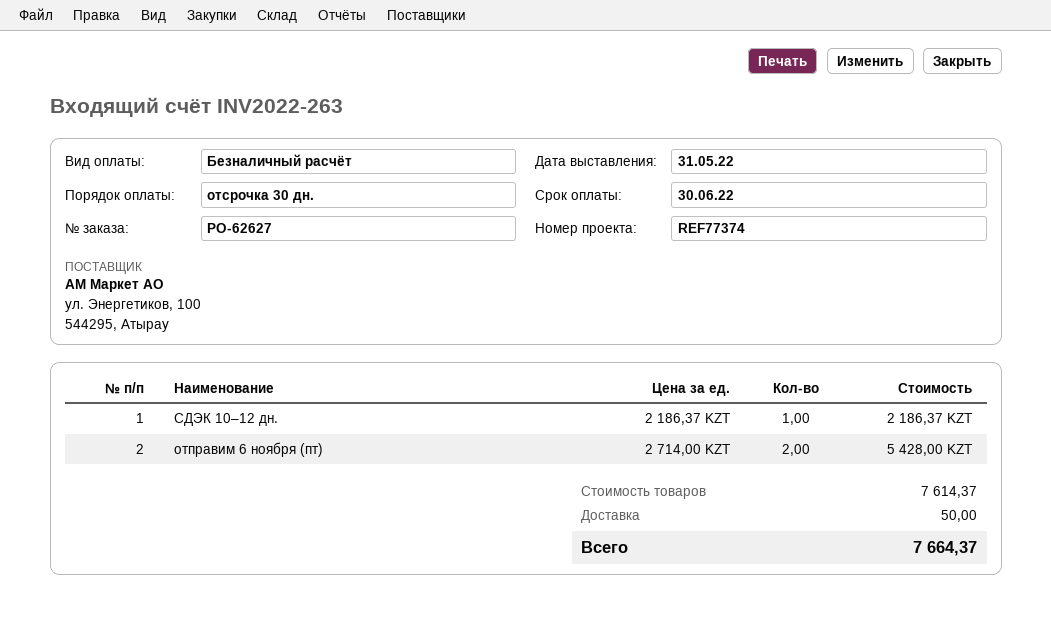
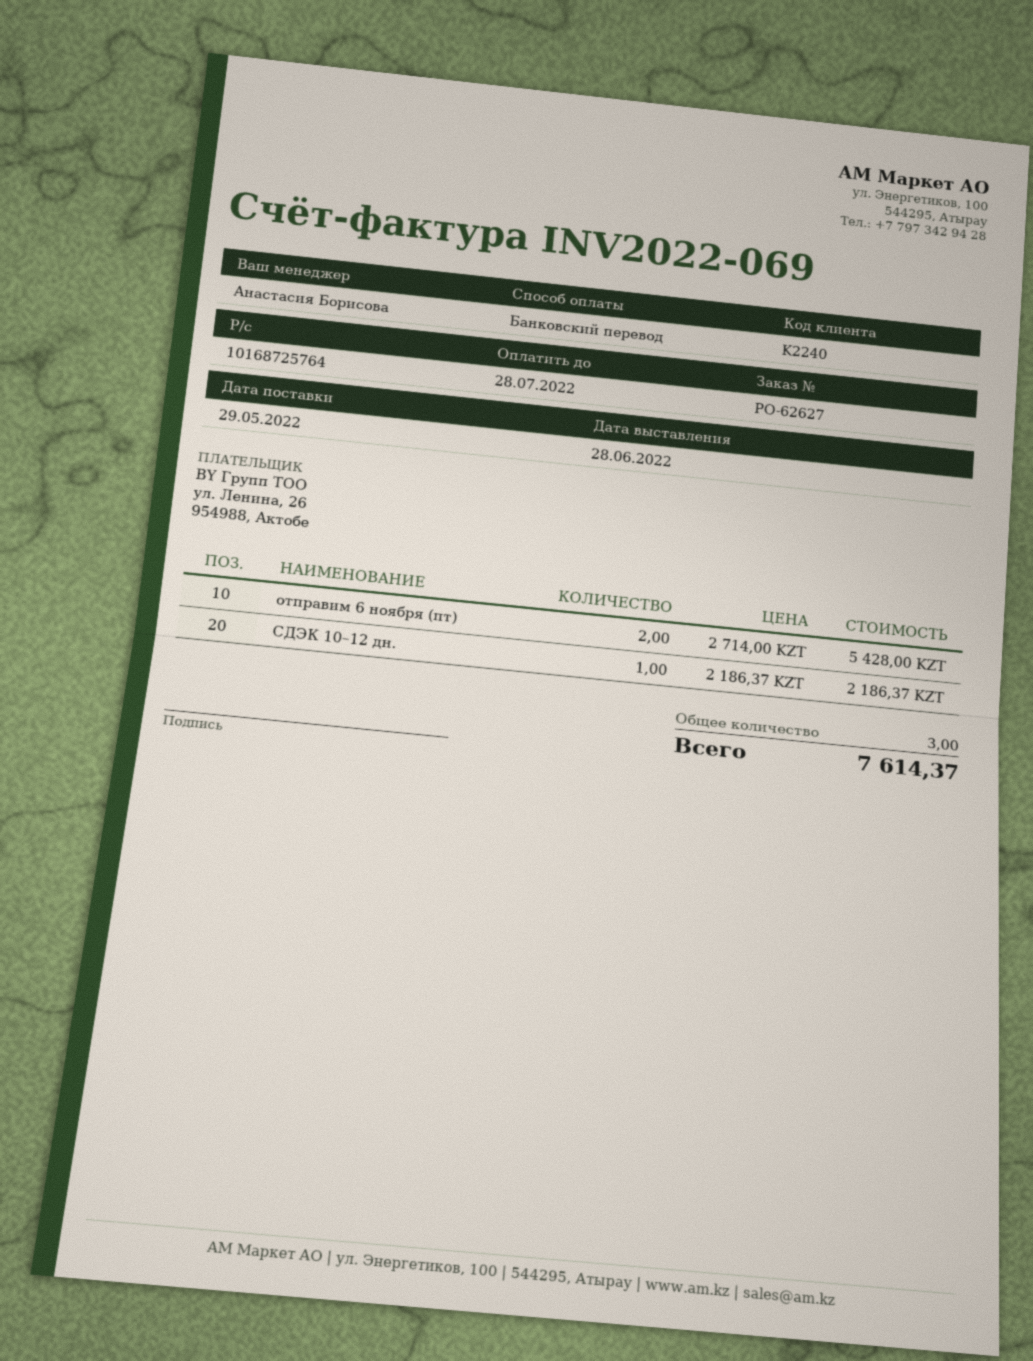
invoice number: INV2022-263 -> INV2022-069
invoice date: 2022-05-31 -> 2022-06-28
due date: 2022-06-30 -> 2022-07-28
shipping: 50.00 -> none
total: 7664.37 -> 7614.37

